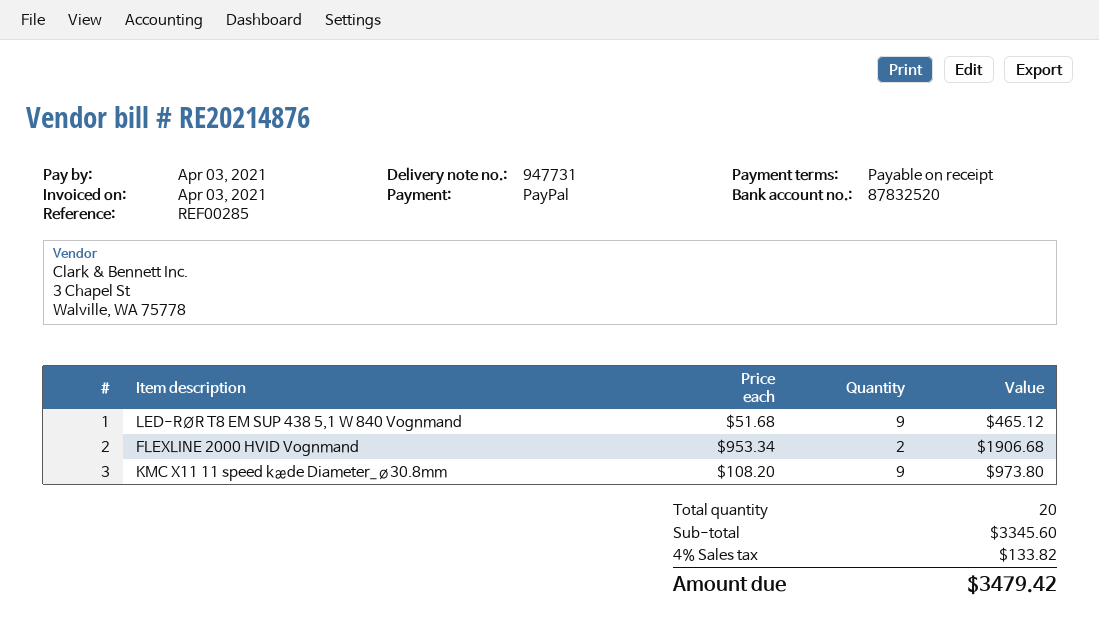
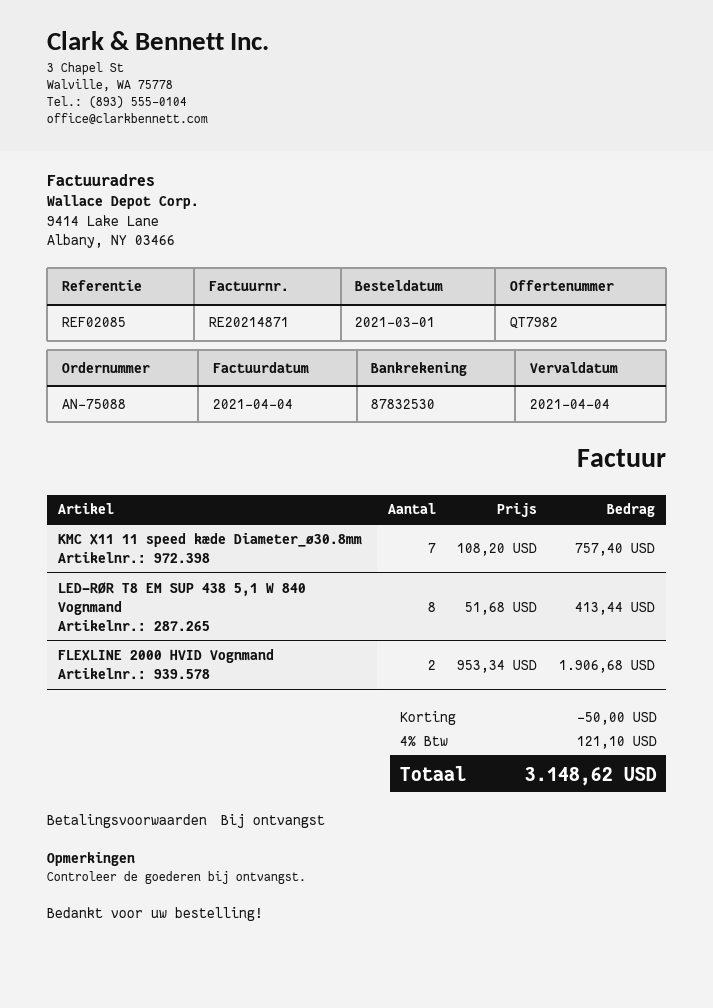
invoice number: RE20214876 -> RE20214871
invoice date: 2021-04-03 -> 2021-04-04
due date: 2021-04-03 -> 2021-04-04
reference: REF00285 -> REF02085
bank account: 87832520 -> 87832530
LED-RØR T8 EM SUP 438 5,1 W 840 Vognmand: 9 x 51.68 = 465.12 -> 8 x 51.68 = 413.44
KMC X11 11 speed kæde Diameter_ø30.8mm: 9 x 108.20 = 973.80 -> 7 x 108.20 = 757.40
discount: none -> 50.00
tax: 4% = 133.82 -> 4% = 121.10
total: 3479.42 -> 3148.62

